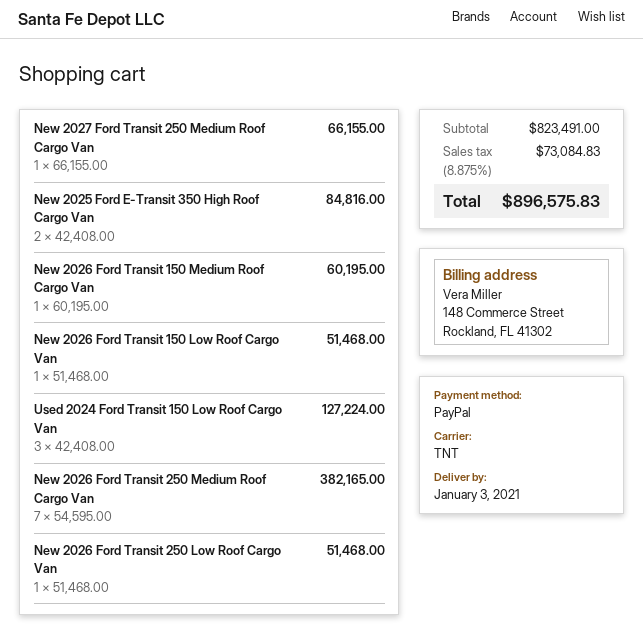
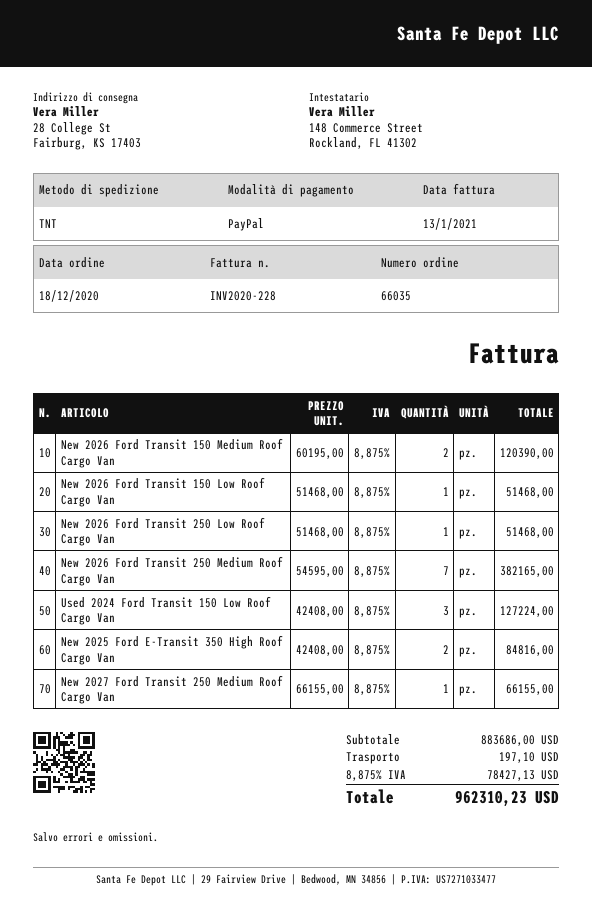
New 2026 Ford Transit 150 Medium Roof Cargo Van: 1 x 60195.00 = 60195.00 -> 2 x 60195.00 = 120390.00
subtotal: 823491.00 -> 883686.00
shipping: none -> 197.10
tax: 8.875% = 73084.83 -> 8.875% = 78427.13
total: 896575.83 -> 962310.23

